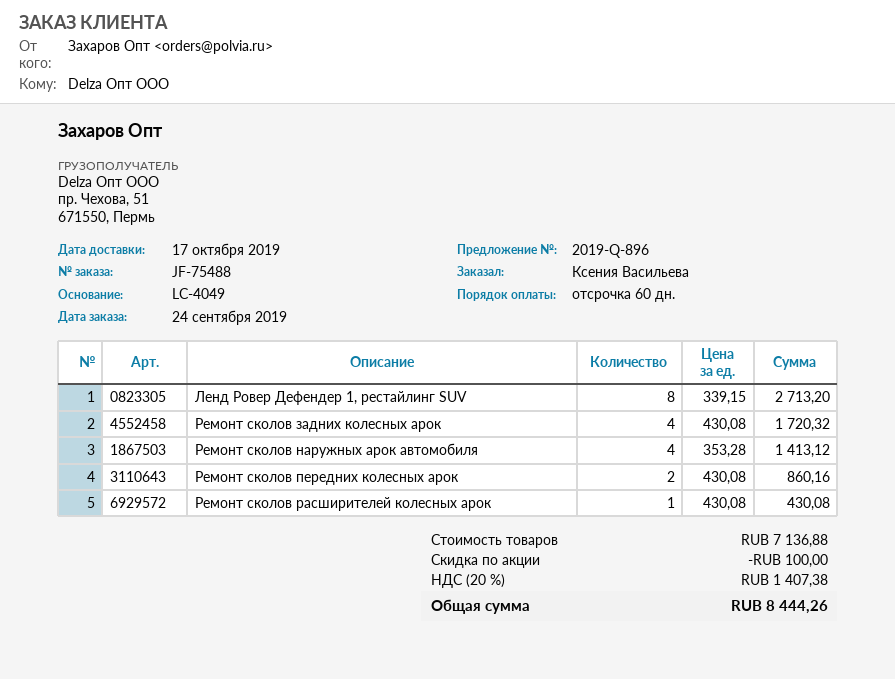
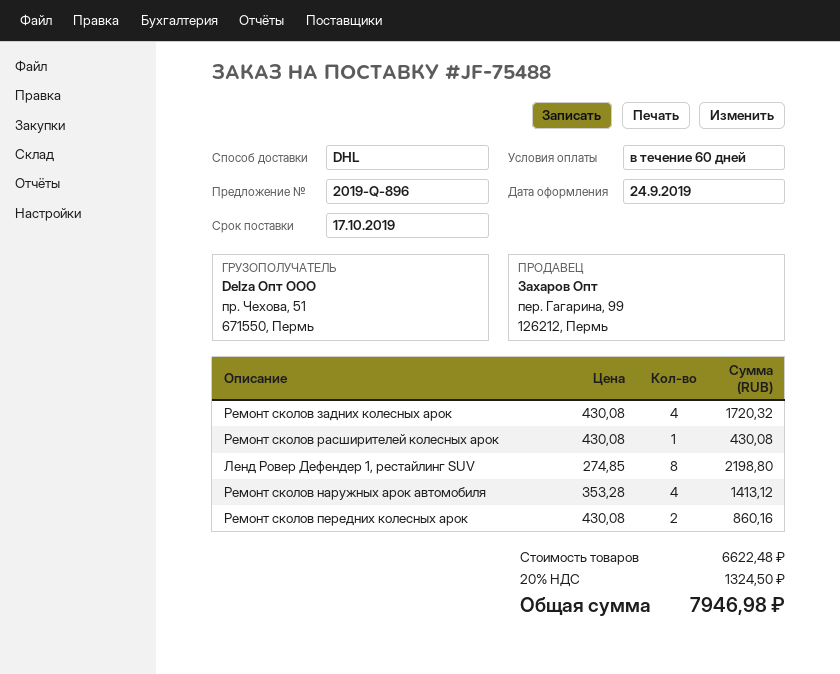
Ленд Ровер Дефендер 1, рестайлинг SUV: 8 x 339.15 = 2713.20 -> 8 x 274.85 = 2198.80
subtotal: 7136.88 -> 6622.48
discount: 100.00 -> none
tax: 20% = 1407.38 -> 20% = 1324.50
total: 8444.26 -> 7946.98

